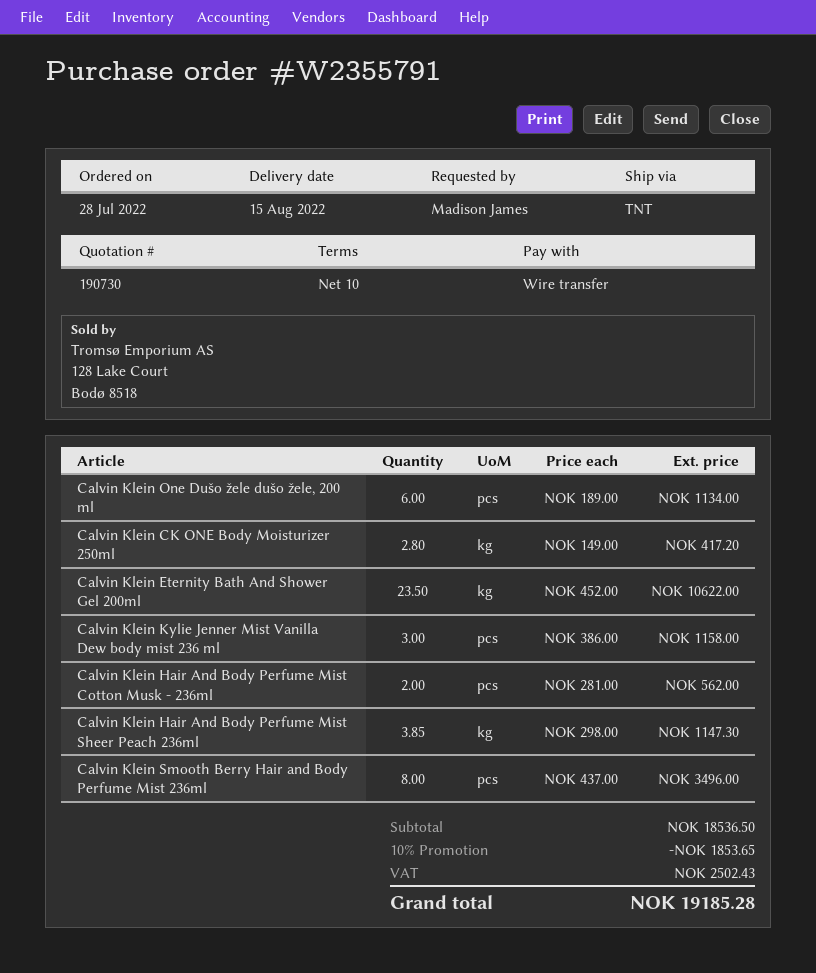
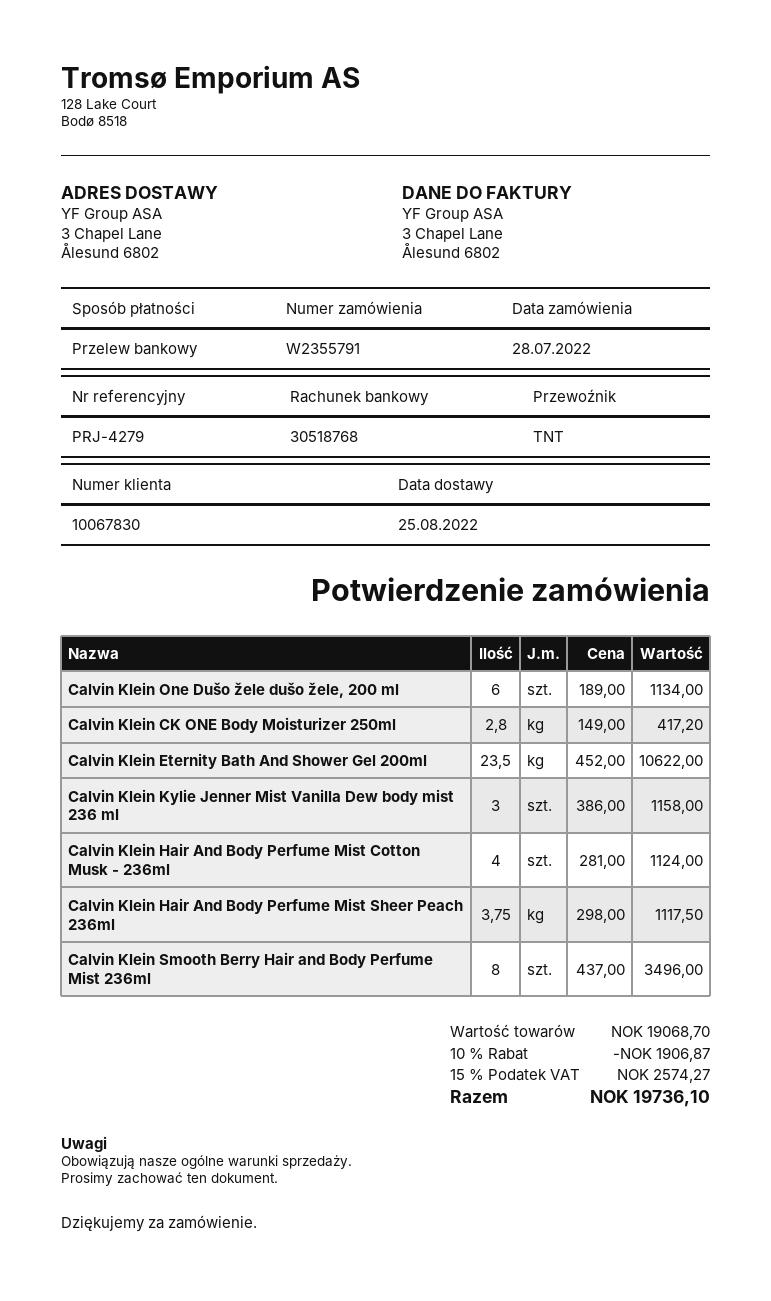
delivery date: 2022-08-15 -> 2022-08-25
Calvin Klein Hair And Body Perfume Mist Cotton Musk - 236ml: 2 x 281.00 = 562.00 -> 4 x 281.00 = 1124.00
Calvin Klein Hair And Body Perfume Mist Sheer Peach 236ml: 3.85 x 298.00 = 1147.30 -> 3.75 x 298.00 = 1117.50
subtotal: 18536.50 -> 19068.70
discount: 10% = 1853.65 -> 10% = 1906.87
tax: 2502.43 -> 2574.27
total: 19185.28 -> 19736.10

